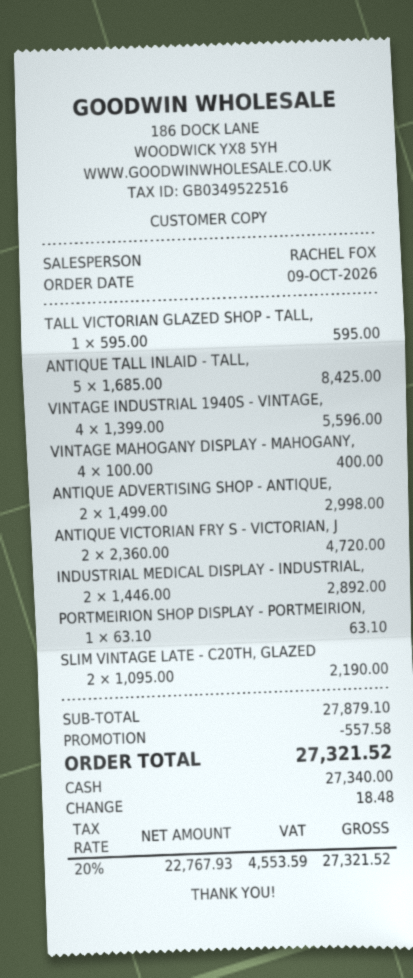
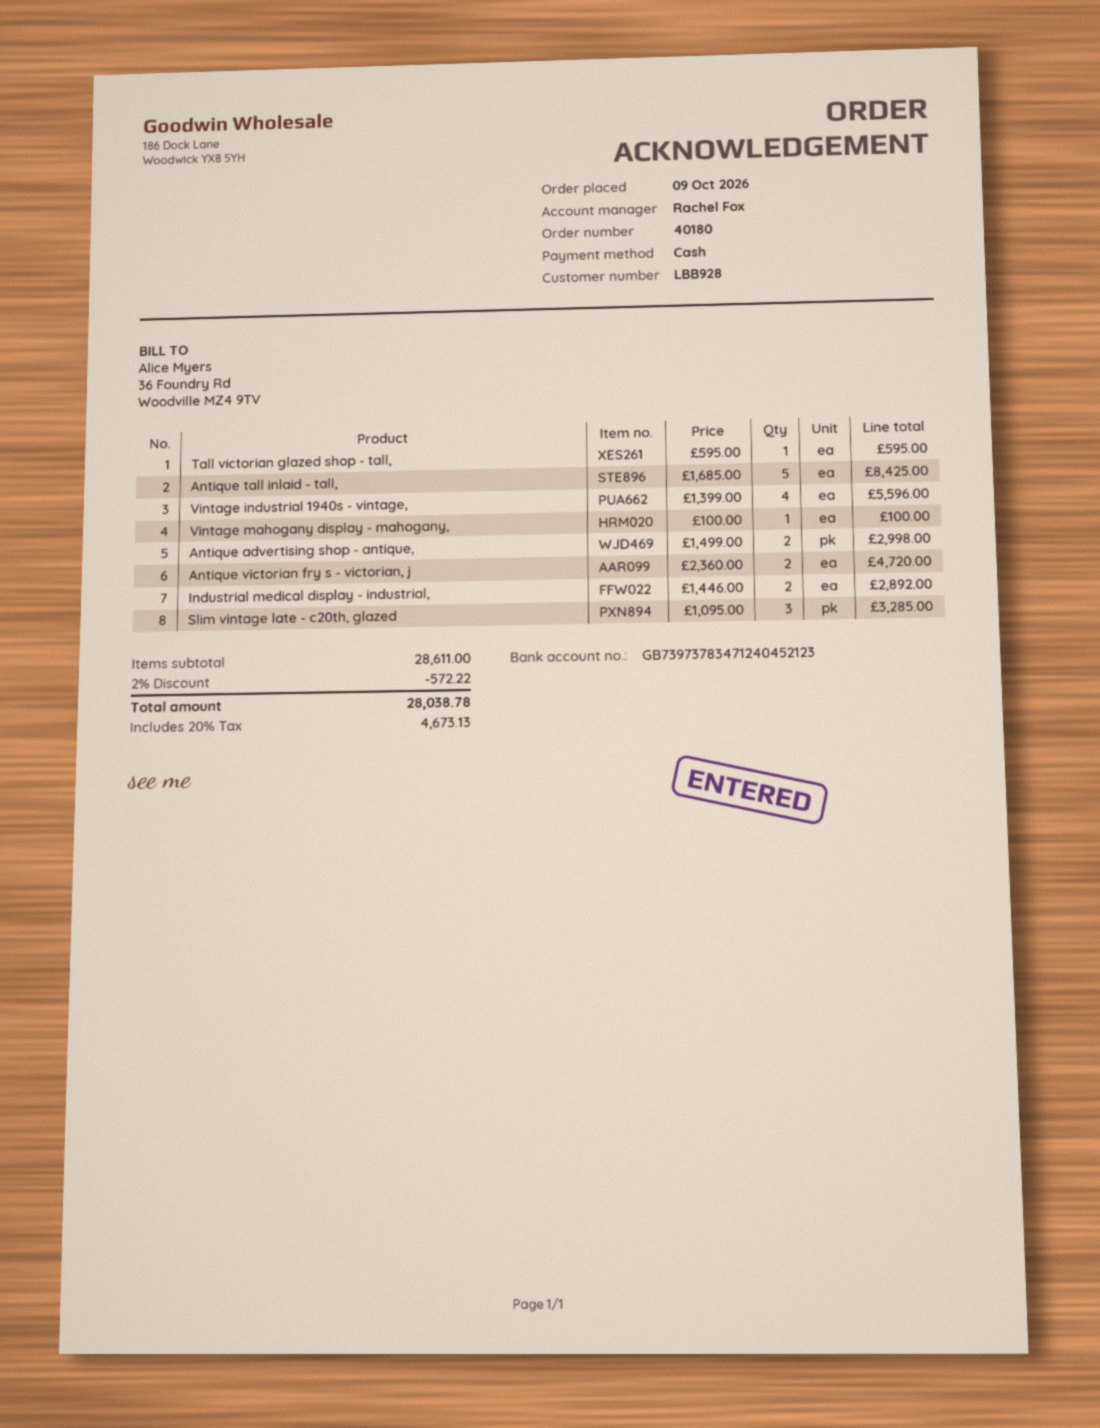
VINTAGE MAHOGANY DISPLAY - MAHOGANY,: 4 x 100.00 = 400.00 -> 1 x 100.00 = 100.00
PORTMEIRION SHOP DISPLAY - PORTMEIRION,: 1 x 63.10 = 63.10 -> none
SLIM VINTAGE LATE - C20TH, GLAZED: 2 x 1095.00 = 2190.00 -> 3 x 1095.00 = 3285.00
subtotal: 27879.10 -> 28611.00
discount: 557.58 -> 572.22
tax: 20% = 4553.59 -> 20% = 4673.13
total: 27321.52 -> 28038.78

